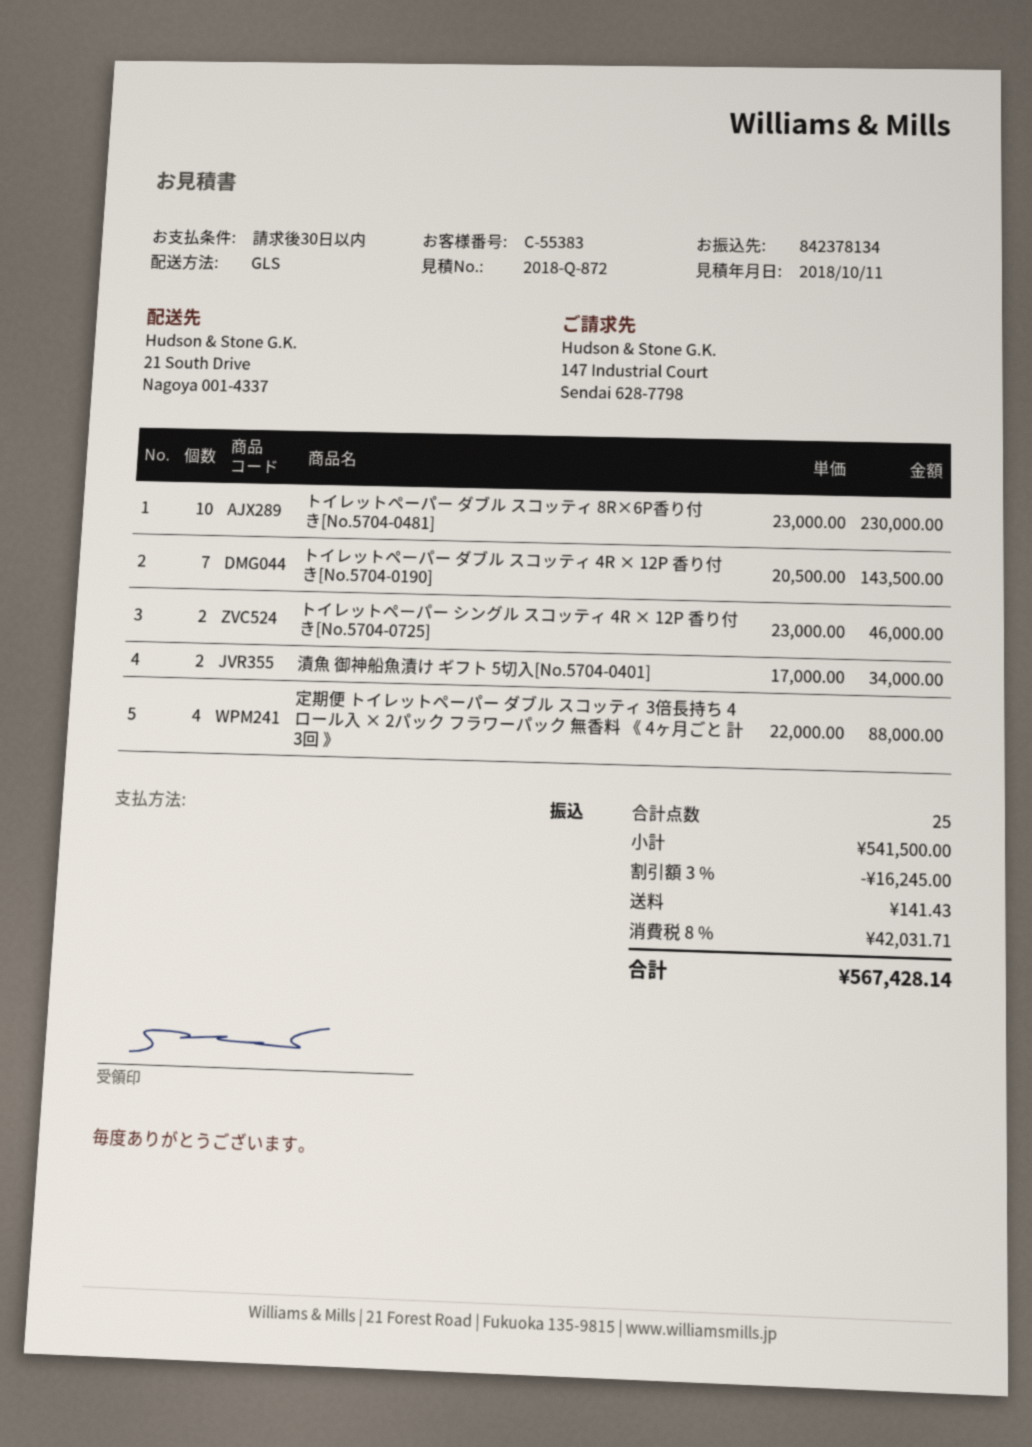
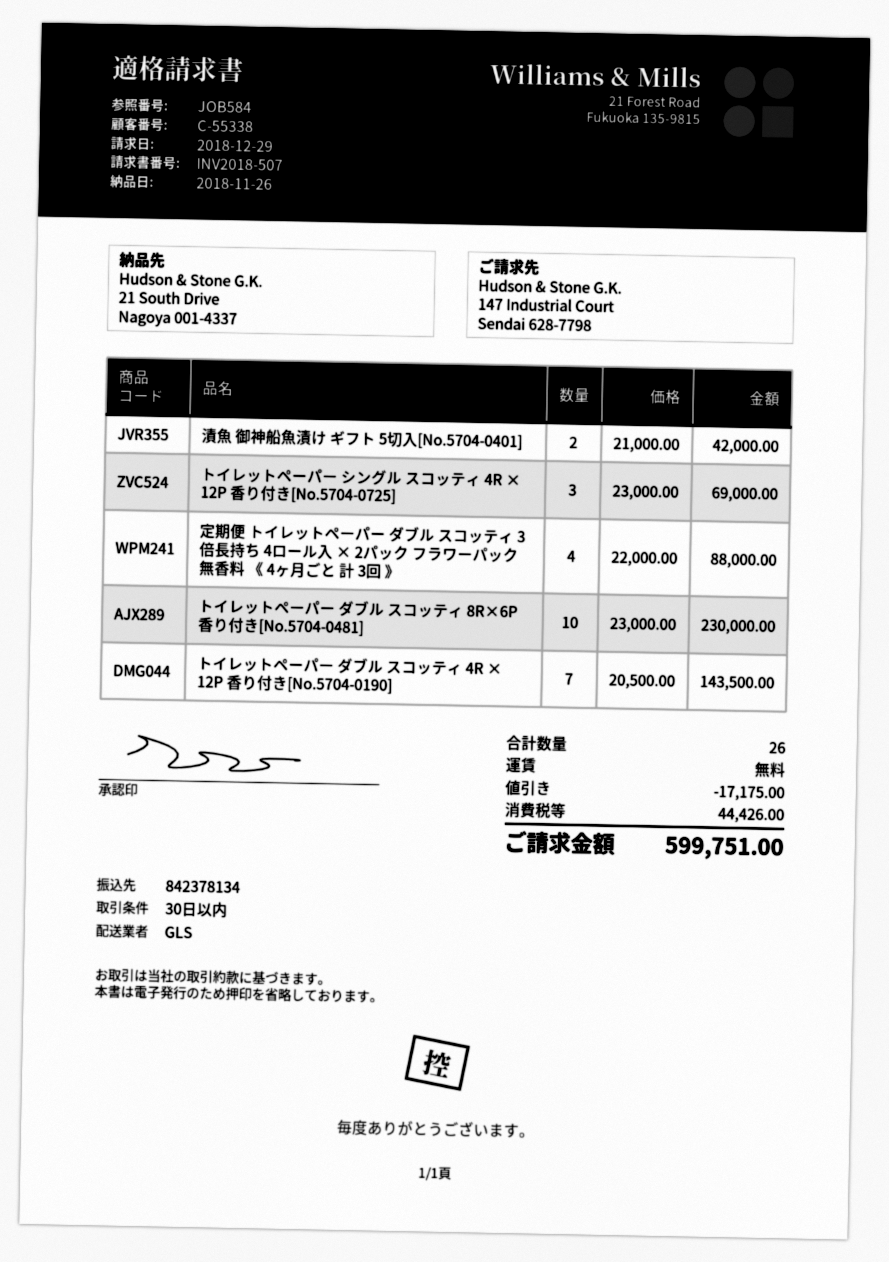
customer number: C-55383 -> C-55338
トイレットペーパー シングル スコッティ 4R × 12P 香り付き[No.5704-0725]: 2 x 23000.00 = 46000.00 -> 3 x 23000.00 = 69000.00
漬魚 御神船魚漬け ギフト 5切入[No.5704-0401]: 2 x 17000.00 = 34000.00 -> 2 x 21000.00 = 42000.00
total quantity: 25 -> 26
discount: 16245.00 -> 17175.00
shipping: 141.43 -> 0.00
tax: 42031.71 -> 44426.00
total: 567428.14 -> 599751.00

